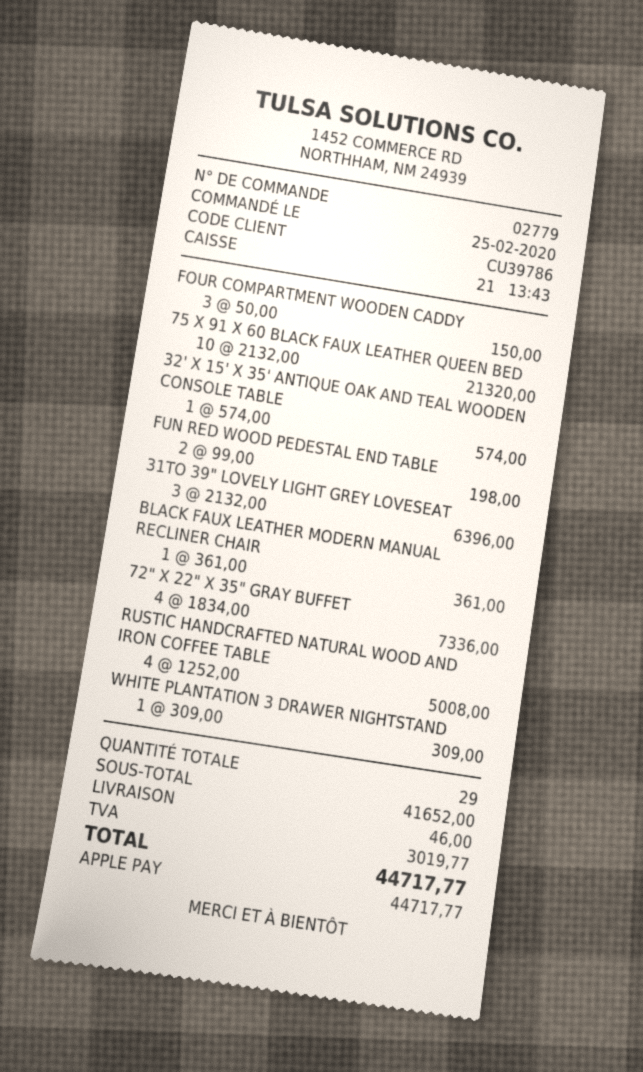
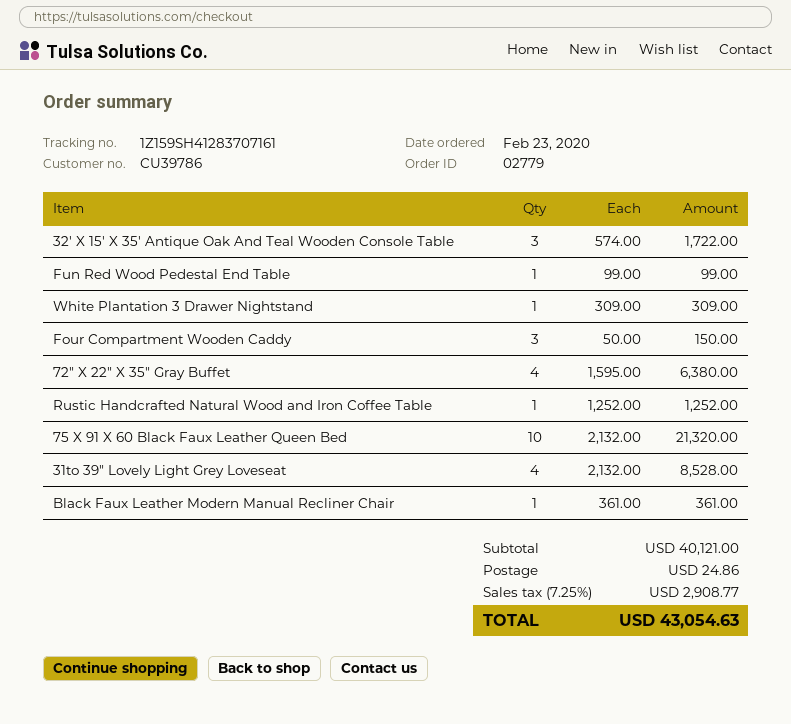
order date: 2020-02-25 -> 2020-02-23
32' X 15' X 35' ANTIQUE OAK AND TEAL WOODEN CONSOLE TABLE: 1 x 574.00 = 574.00 -> 3 x 574.00 = 1722.00
FUN RED WOOD PEDESTAL END TABLE: 2 x 99.00 = 198.00 -> 1 x 99.00 = 99.00
31TO 39" LOVELY LIGHT GREY LOVESEAT: 3 x 2132.00 = 6396.00 -> 4 x 2132.00 = 8528.00
72" X 22" X 35" GRAY BUFFET: 4 x 1834.00 = 7336.00 -> 4 x 1595.00 = 6380.00
RUSTIC HANDCRAFTED NATURAL WOOD AND IRON COFFEE TABLE: 4 x 1252.00 = 5008.00 -> 1 x 1252.00 = 1252.00
subtotal: 41652.00 -> 40121.00
shipping: 46.00 -> 24.86
tax: 3019.77 -> 2908.77
total: 44717.77 -> 43054.63

